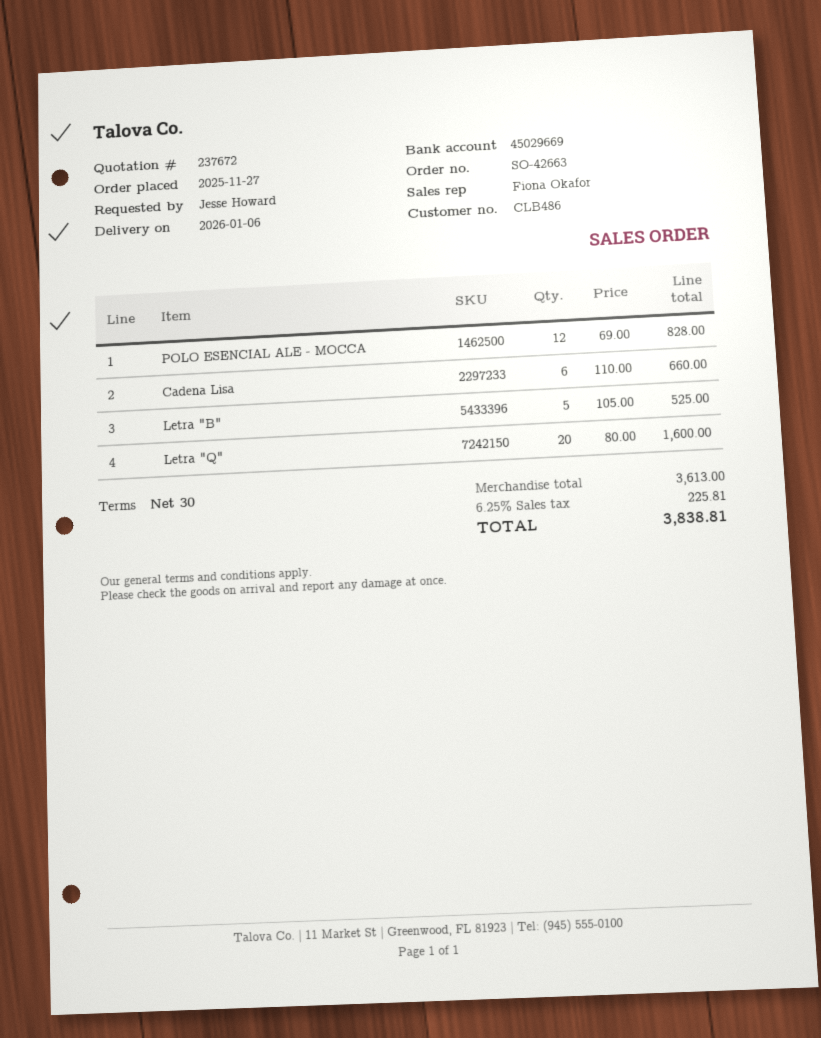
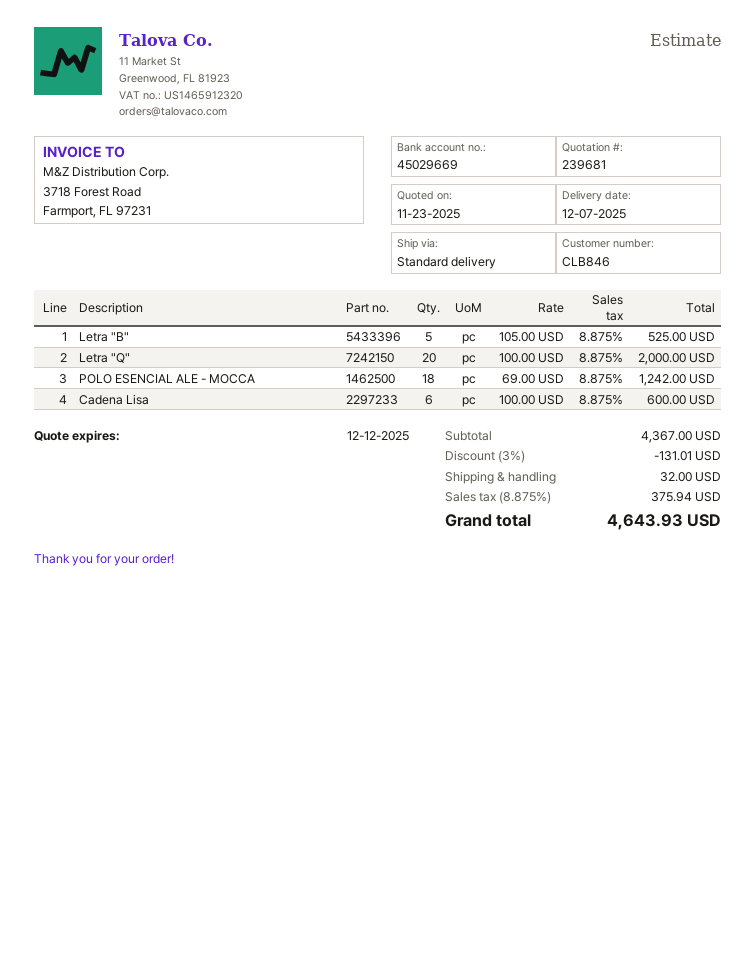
quote number: 237672 -> 239681
delivery date: 2026-01-06 -> 2025-12-07
customer number: CLB486 -> CLB846
POLO ESENCIAL ALE - MOCCA: 12 x 69.00 = 828.00 -> 18 x 69.00 = 1242.00
Cadena Lisa: 6 x 110.00 = 660.00 -> 6 x 100.00 = 600.00
Letra "Q": 20 x 80.00 = 1600.00 -> 20 x 100.00 = 2000.00
subtotal: 3613.00 -> 4367.00
discount: none -> 3% = 131.01
shipping: none -> 32.00
tax: 6.25% = 225.81 -> 8.875% = 375.94
total: 3838.81 -> 4643.93

